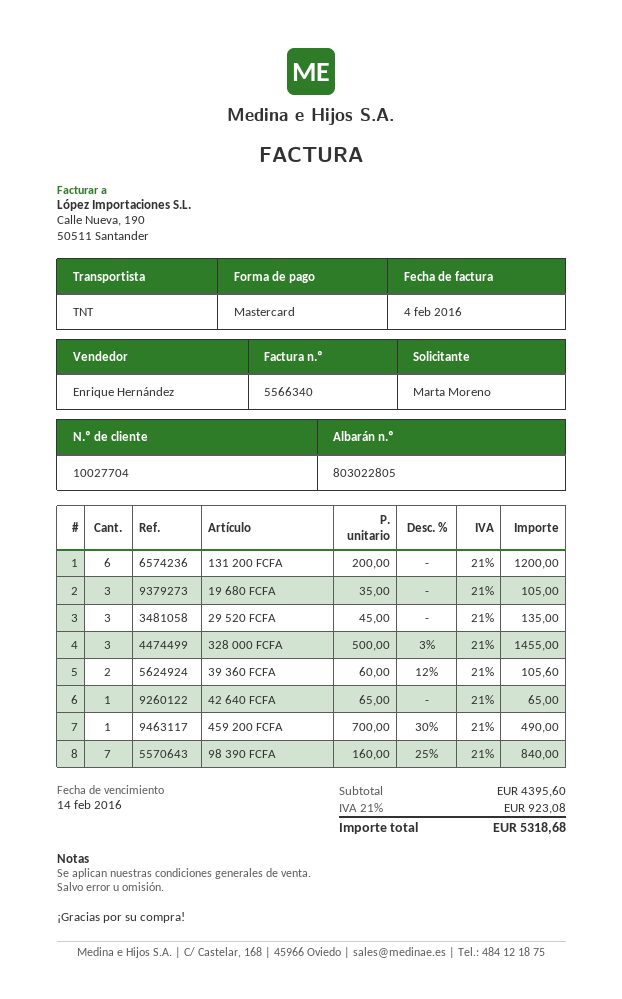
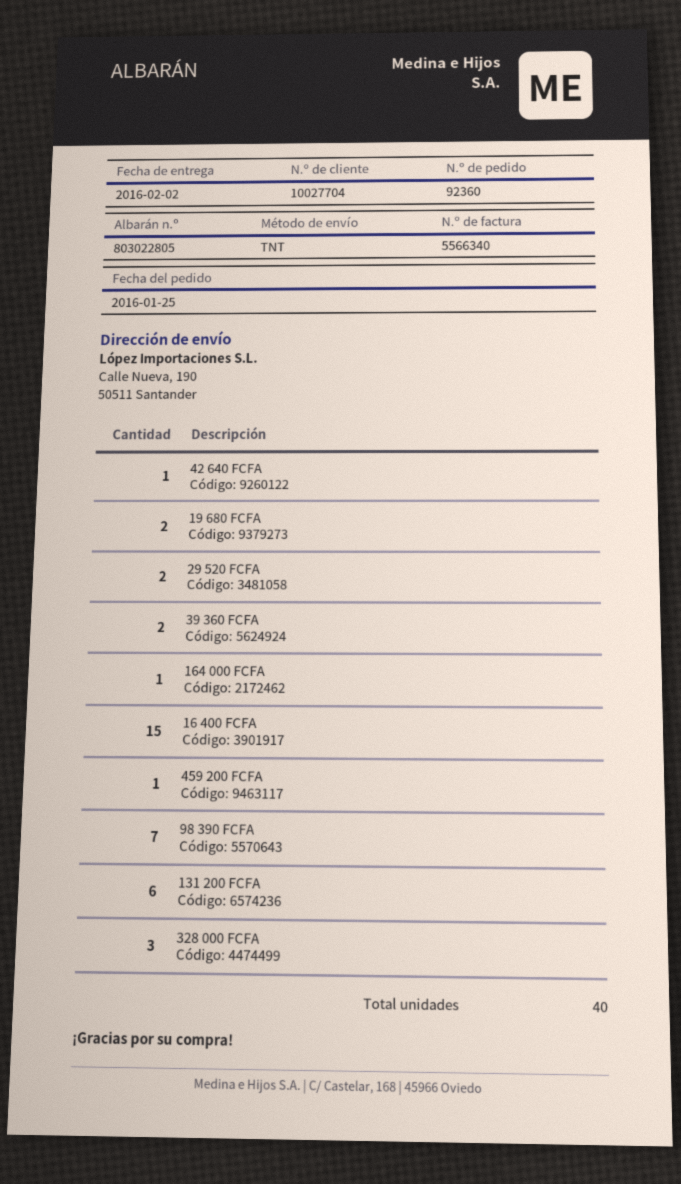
19 680 FCFA: 3 -> 2
29 520 FCFA: 3 -> 2
164 000 FCFA: none -> 1
16 400 FCFA: none -> 15

